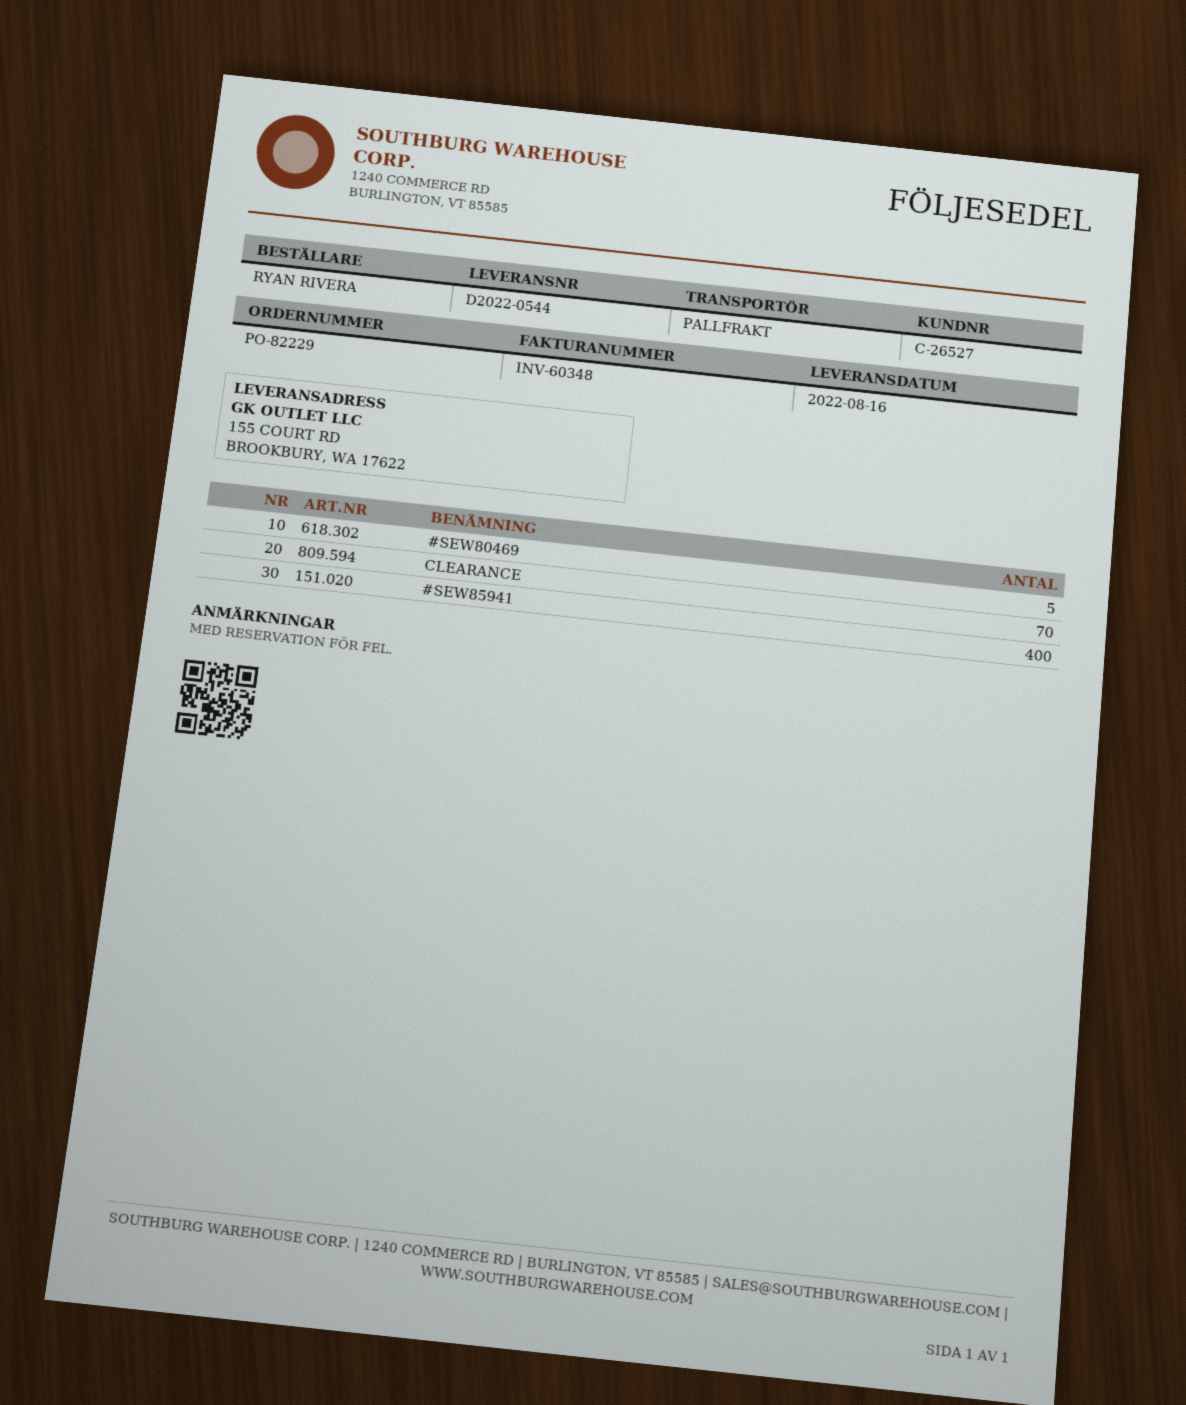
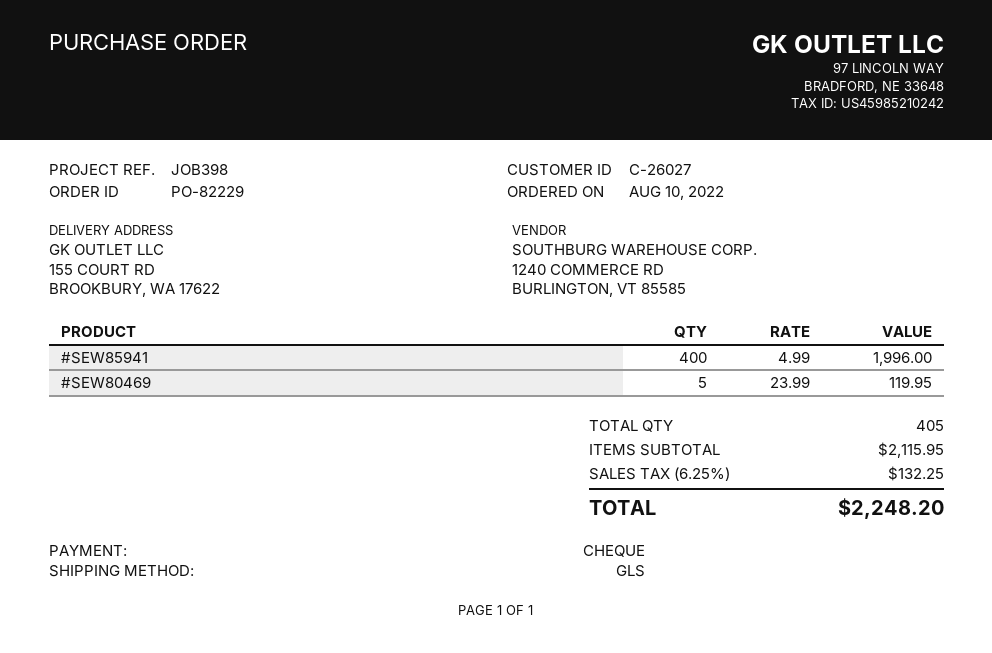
customer number: C-26527 -> C-26027
shipping method: pallet freight -> GLS
CLEARANCE: 70 -> none

